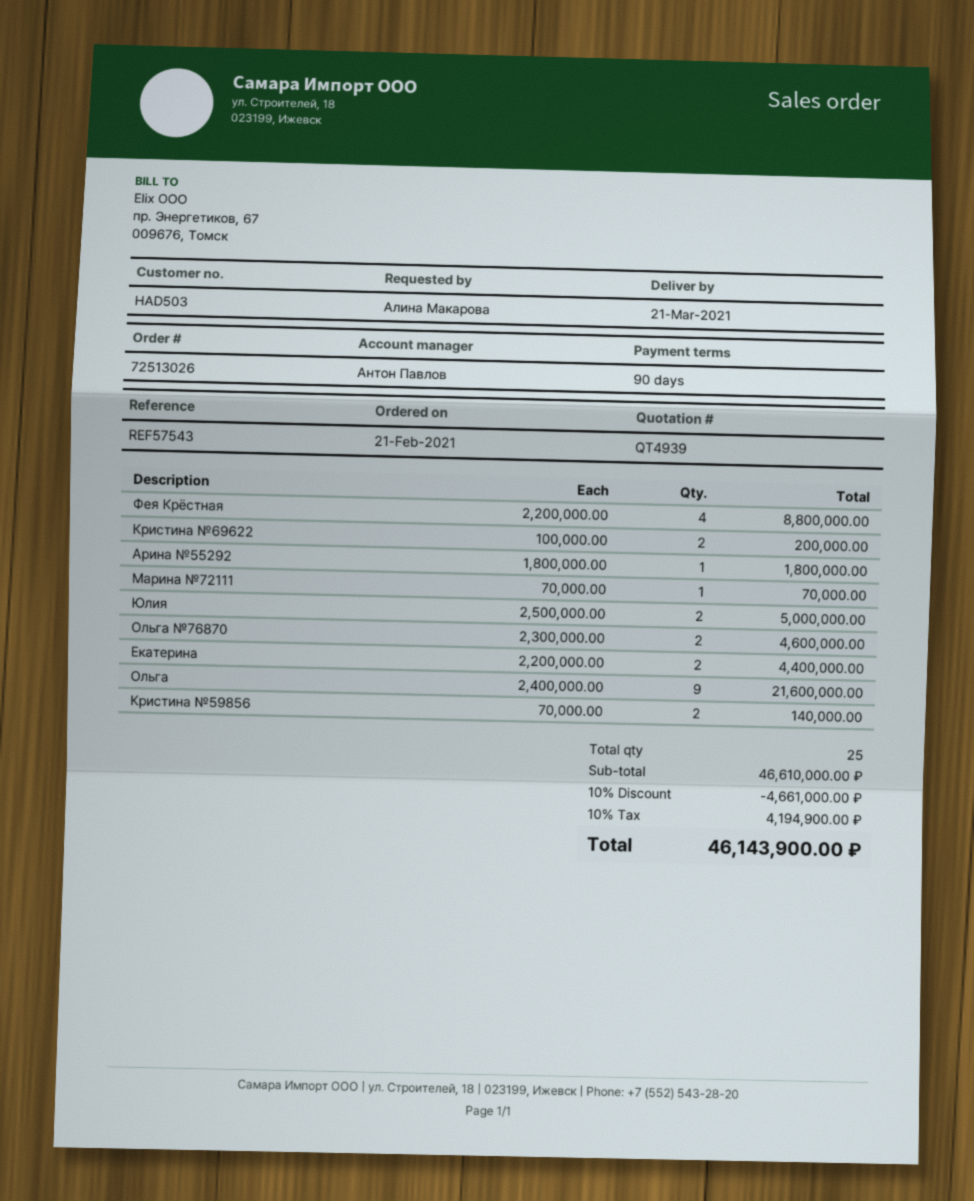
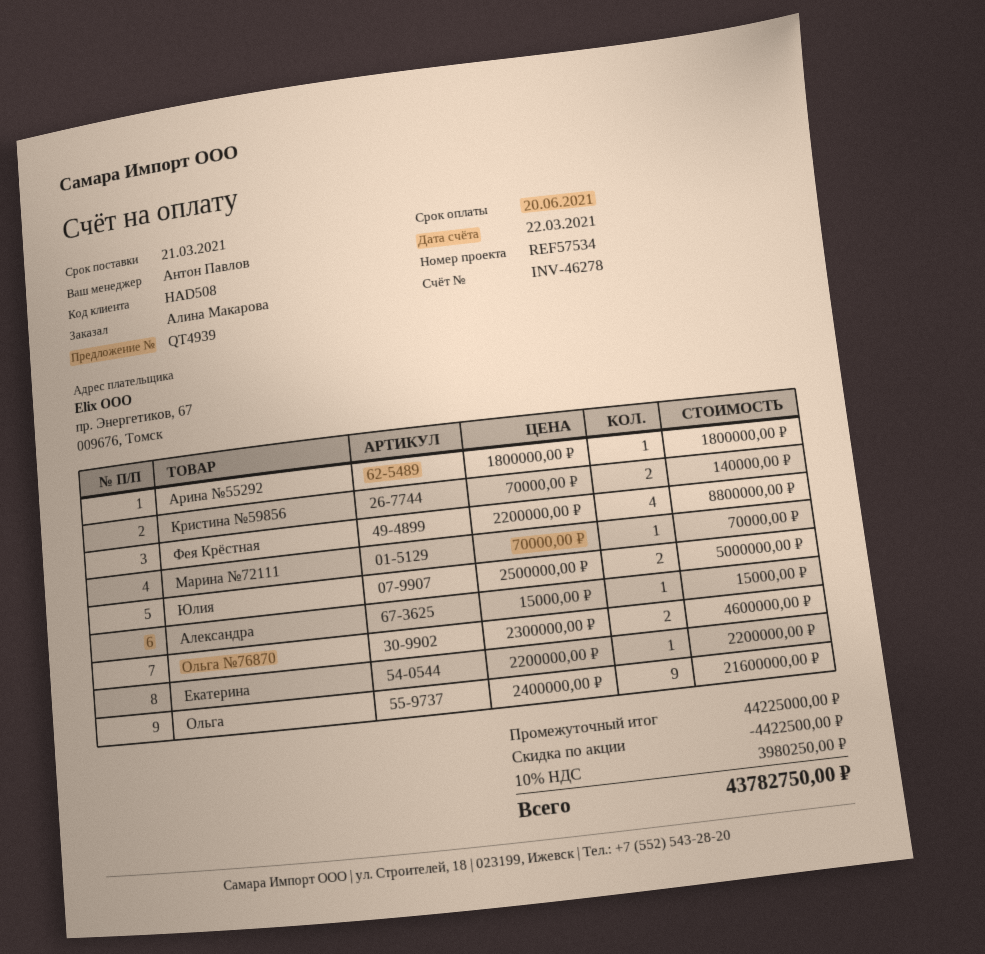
customer number: HAD503 -> HAD508
reference: REF57543 -> REF57534
Кристина №69622: 2 x 100000.00 = 200000.00 -> none
Екатерина: 2 x 2200000.00 = 4400000.00 -> 1 x 2200000.00 = 2200000.00
Александра: none -> 1 x 15000.00 = 15000.00
subtotal: 46610000.00 -> 44225000.00
discount: 4661000.00 -> 4422500.00
tax: 10% = 4194900.00 -> 10% = 3980250.00
total: 46143900.00 -> 43782750.00

